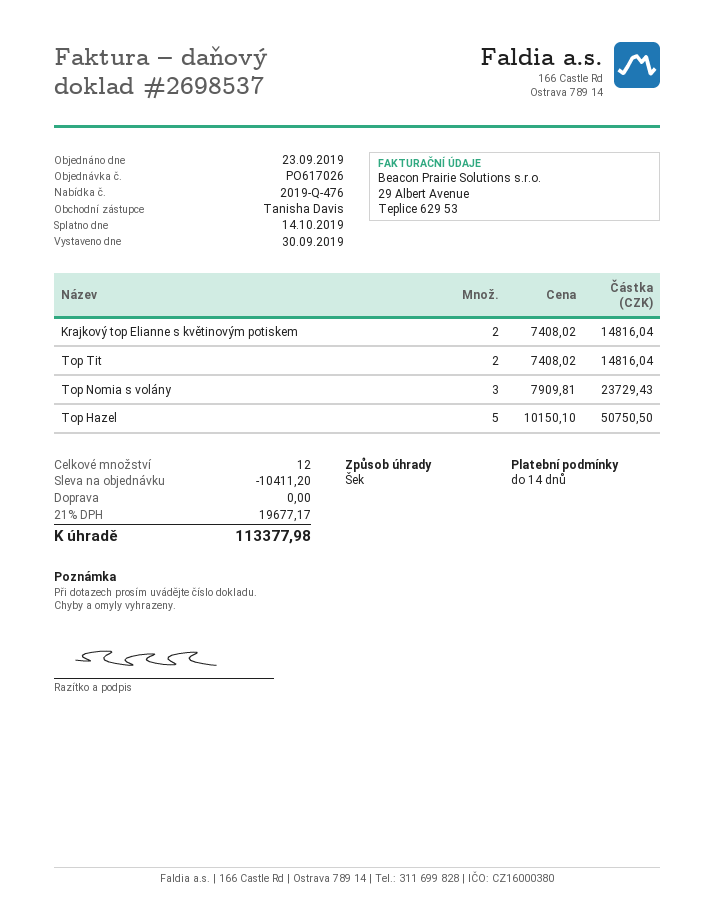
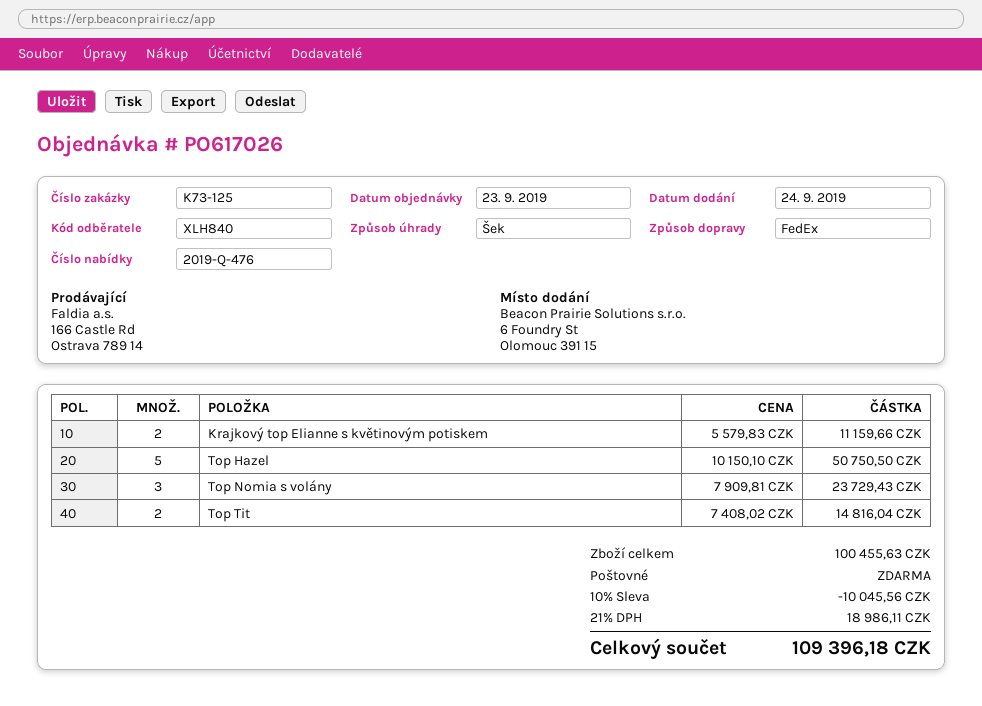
Krajkový top Elianne s květinovým potiskem: 2 x 7408.02 = 14816.04 -> 2 x 5579.83 = 11159.66
discount: 10411.20 -> 10045.56
tax: 21% = 19677.17 -> 21% = 18986.11
total: 113377.98 -> 109396.18

